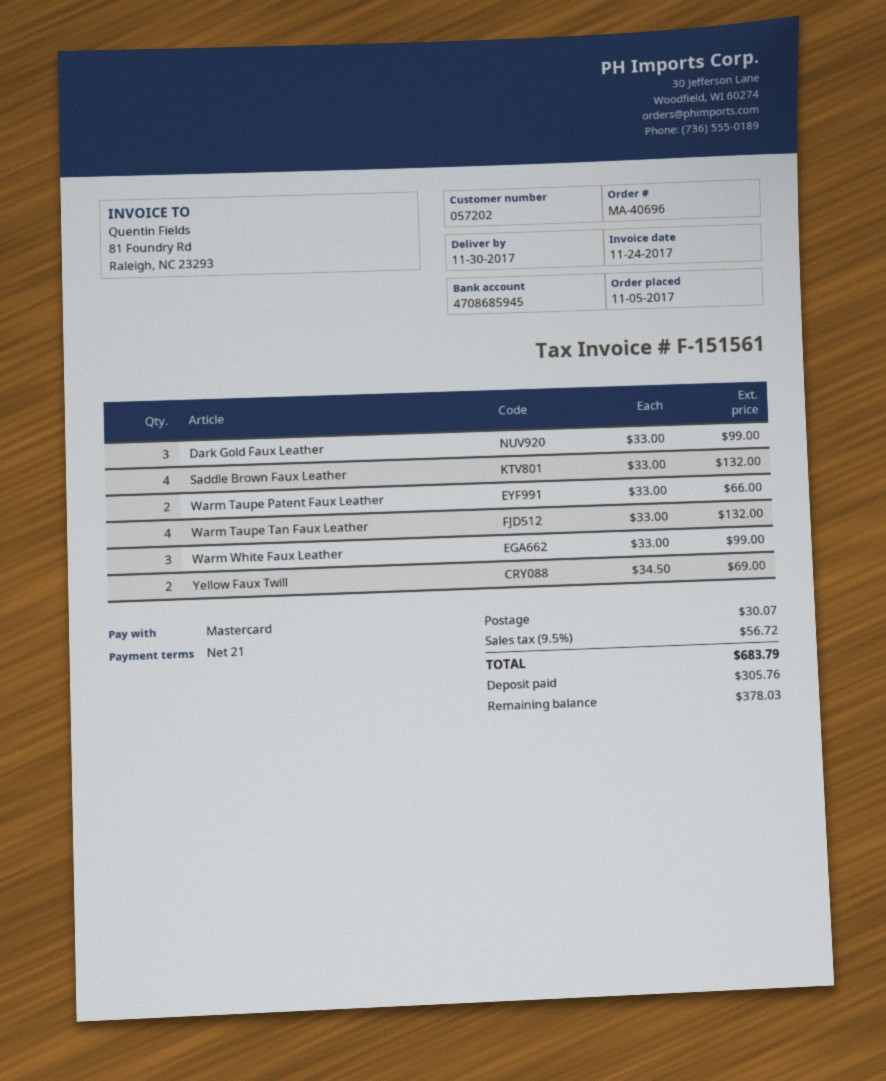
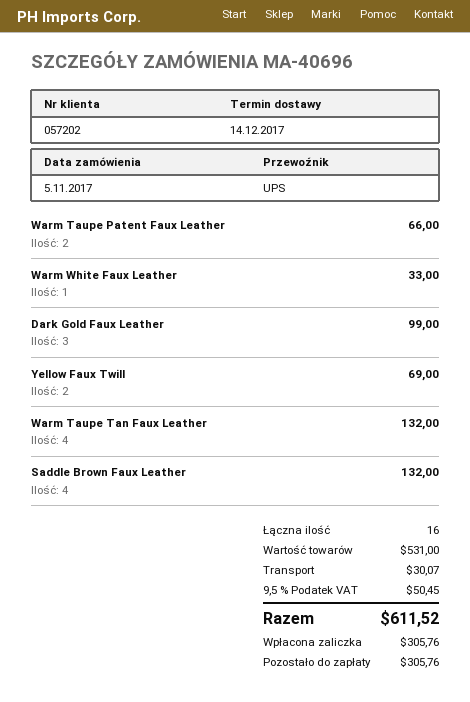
delivery date: 2017-11-30 -> 2017-12-14
Warm White Faux Leather: 3 for 99.00 -> 1 for 33.00
tax: 9.5% = 56.72 -> 9.5% = 50.45
total: 683.79 -> 611.52
balance: 378.03 -> 305.76

